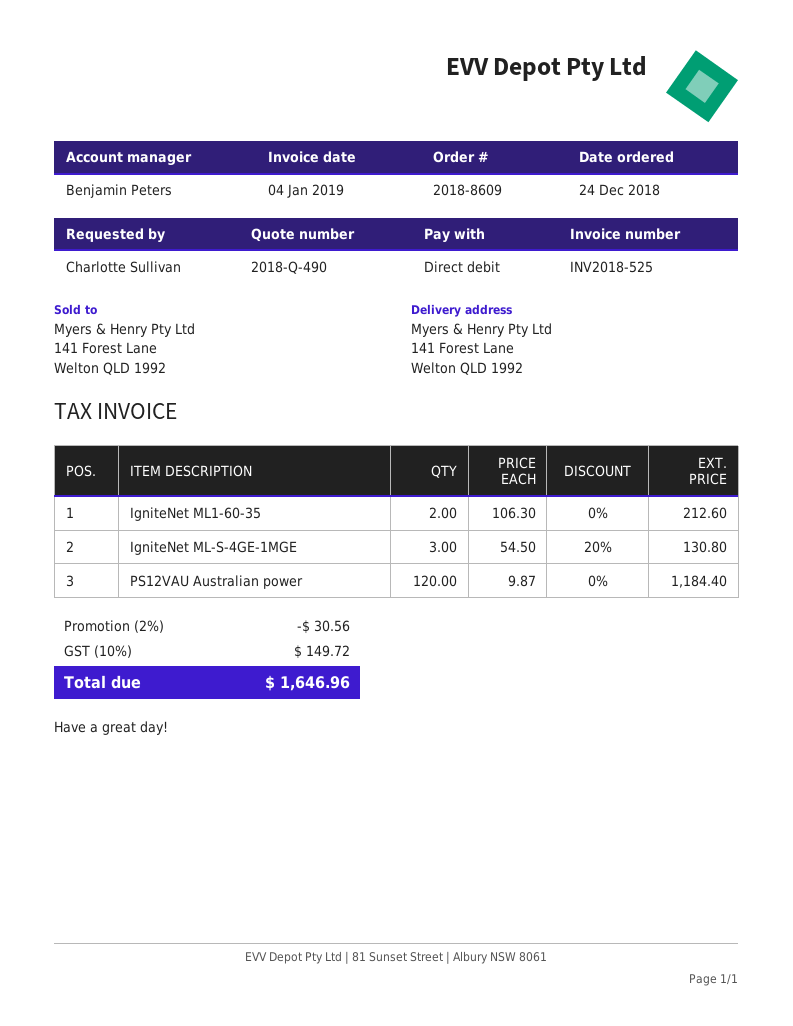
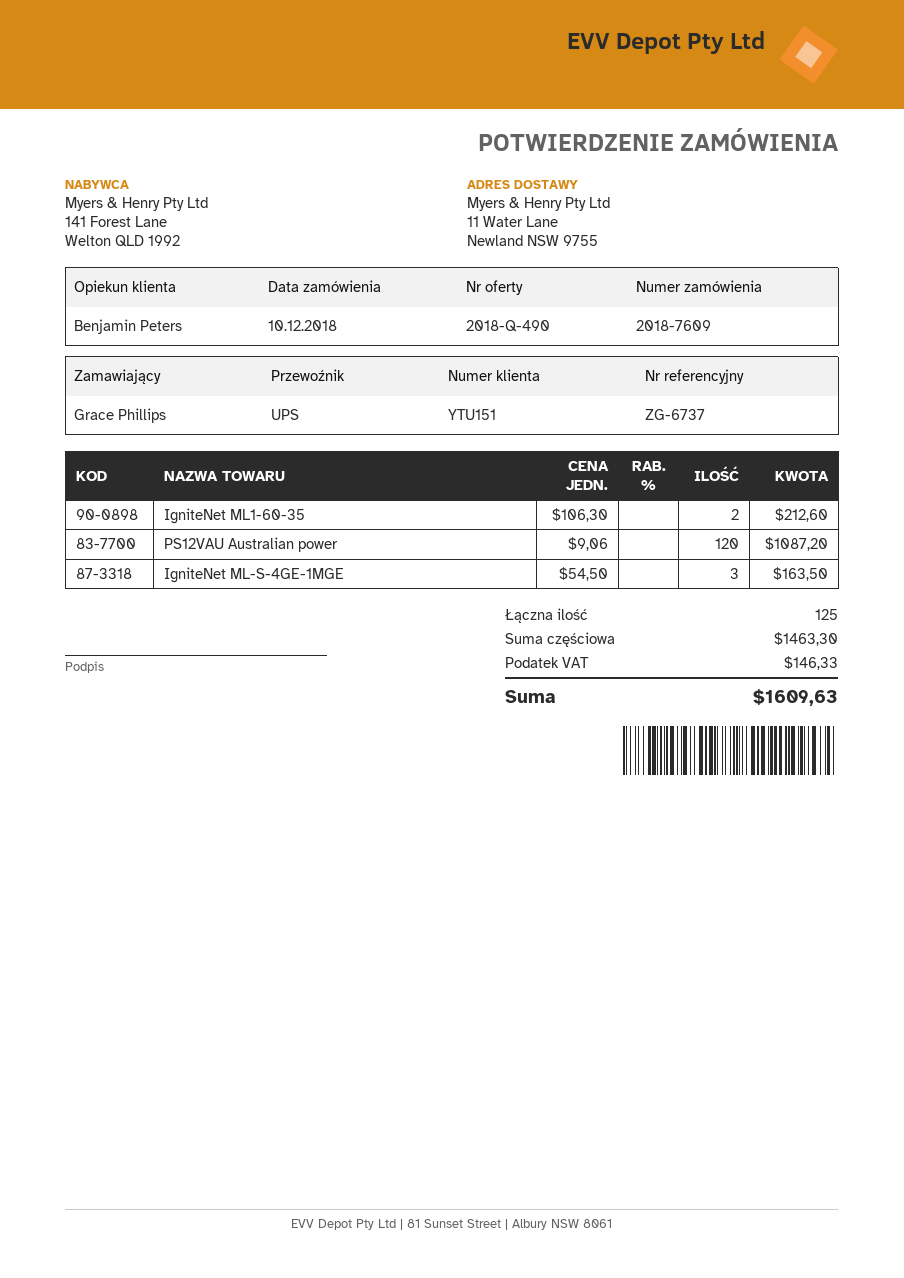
order number: 2018-8609 -> 2018-7609
order date: 2018-12-24 -> 2018-12-10
ordered by: Charlotte Sullivan -> Grace Phillips
ship to: 141 Forest Lane, Welton QLD 1992 -> 11 Water Lane, Newland NSW 9755
IgniteNet ML-S-4GE-1MGE: 3 x 54.50 - 20% = 130.80 -> 3 x 54.50 = 163.50
PS12VAU Australian power: 120 x 9.87 = 1184.40 -> 120 x 9.06 = 1087.20
discount: 2% = 30.56 -> none
tax: 149.72 -> 146.33
total: 1646.96 -> 1609.63

